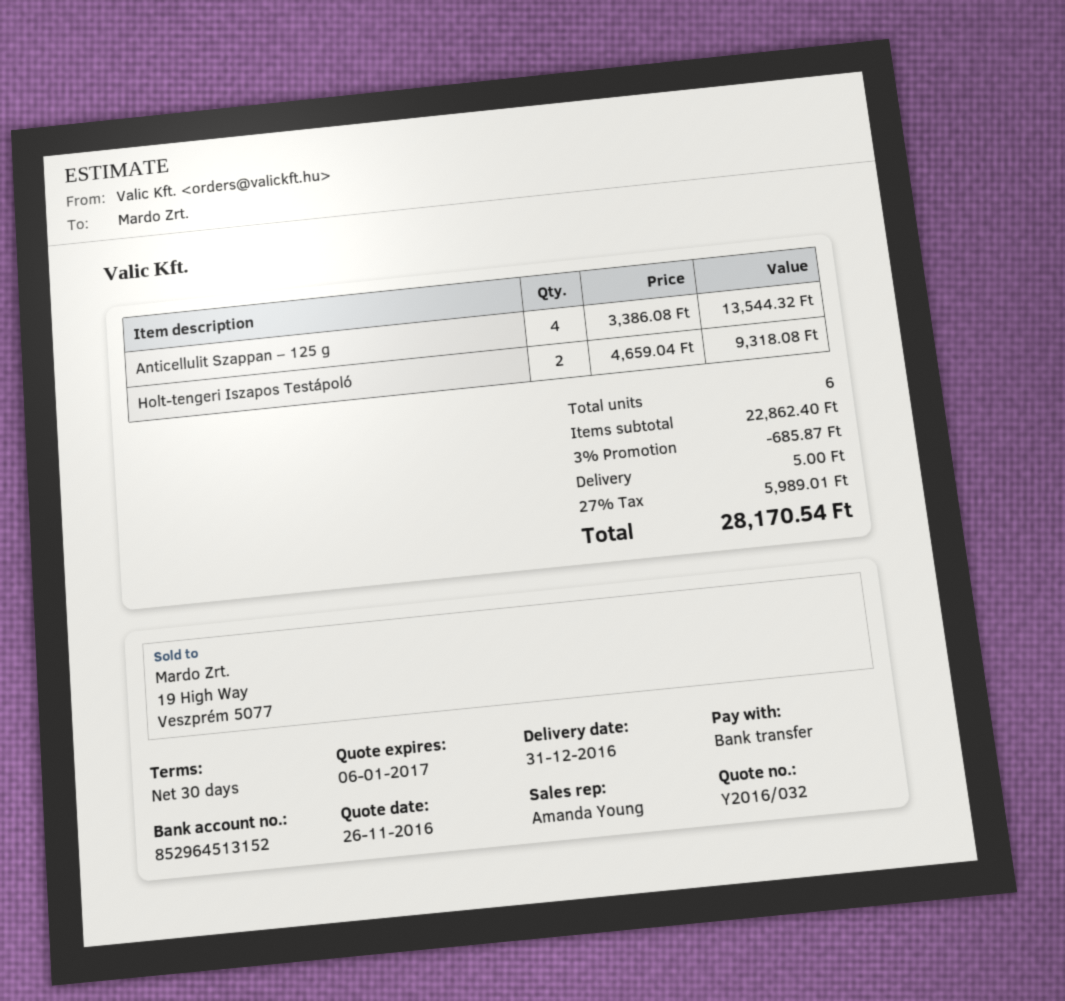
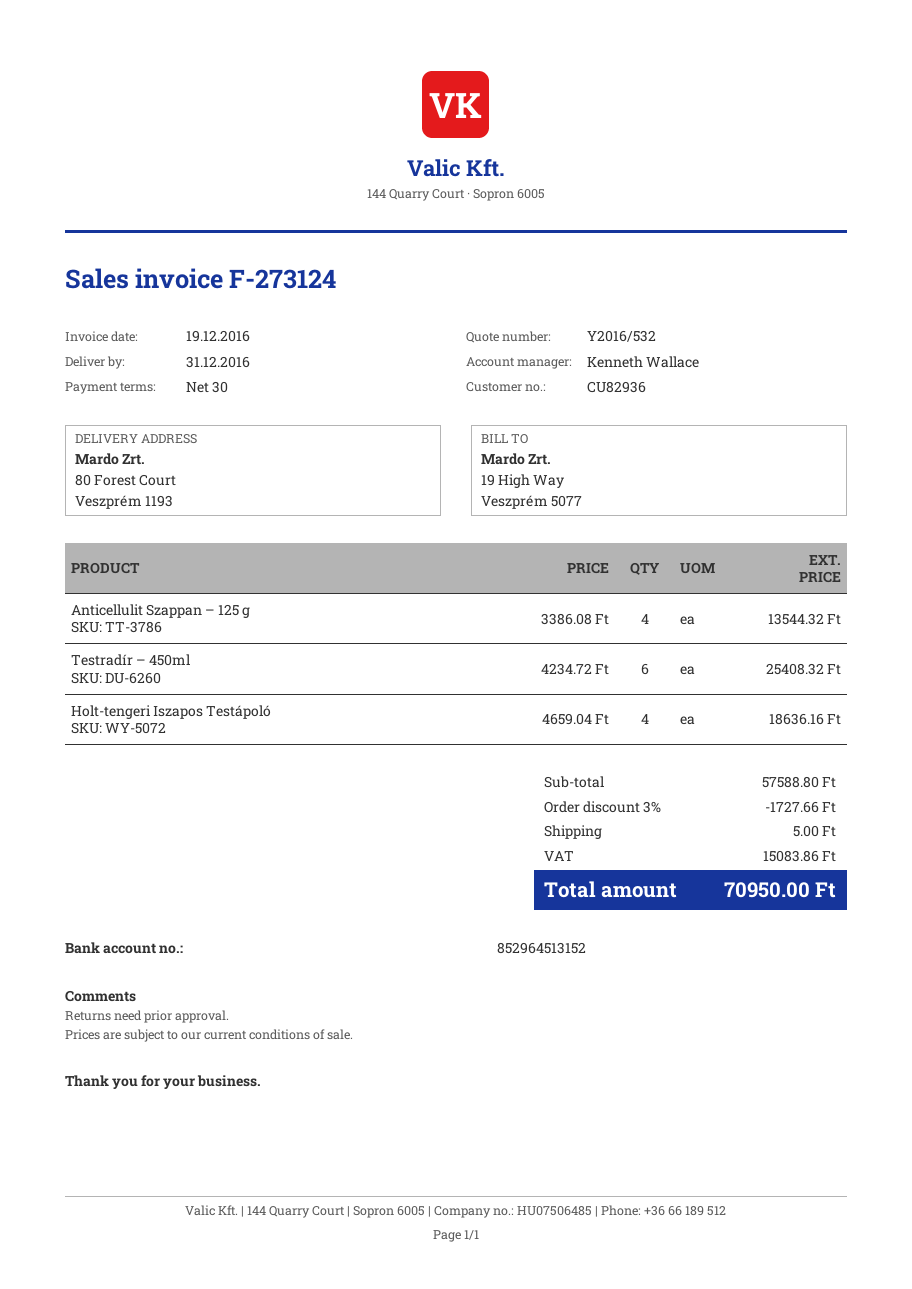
quote number: Y2016/032 -> Y2016/532
sales rep: Amanda Young -> Kenneth Wallace
Holt-tengeri Iszapos Testápoló: 2 x 4659.04 = 9318.08 -> 4 x 4659.04 = 18636.16
Testradír – 450ml: none -> 6 x 4234.72 = 25408.32
subtotal: 22862.40 -> 57588.80
discount: 3% = 685.87 -> 3% = 1727.66
tax: 5989.01 -> 15083.86
total: 28170.54 -> 70950.00

